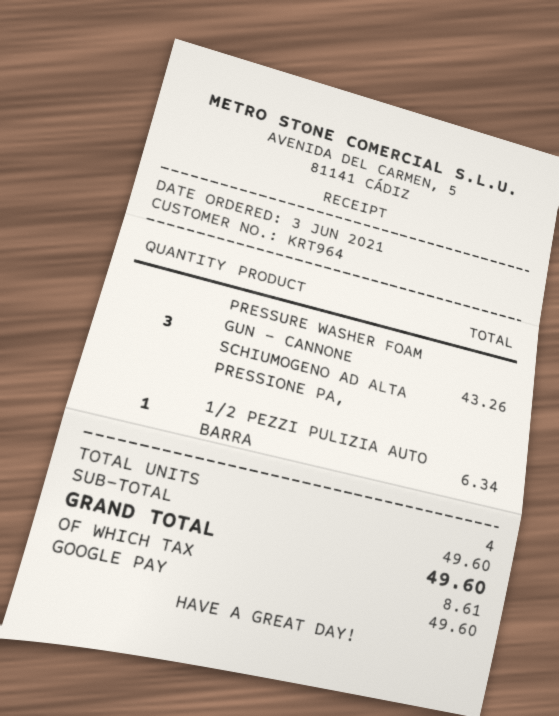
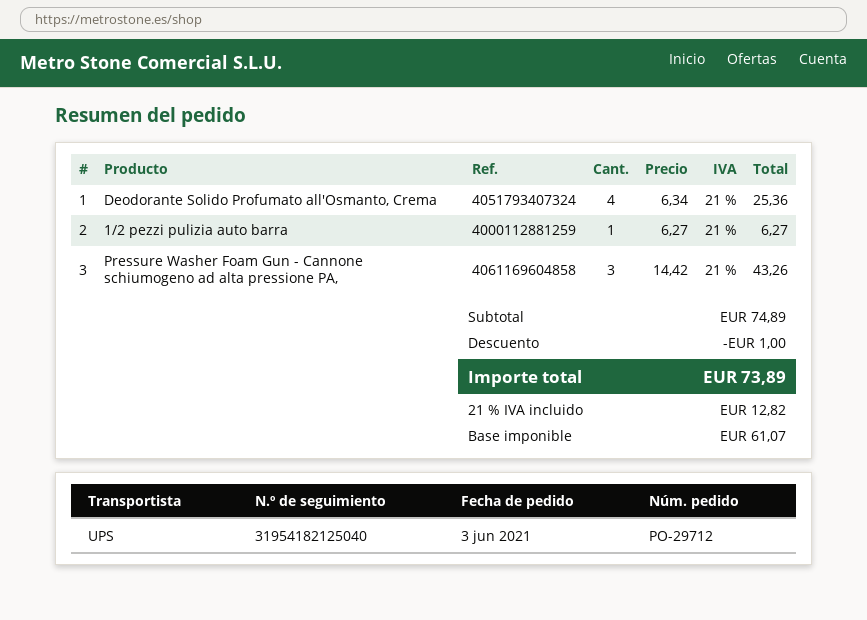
1/2 PEZZI PULIZIA AUTO BARRA: 1 for 6.34 -> 1 for 6.27
Deodorante Solido Profumato all'Osmanto, Crema: none -> 4 for 25.36
subtotal: 49.60 -> 74.89
discount: none -> 1.00
tax: 8.61 -> 12.82
total: 49.60 -> 73.89

